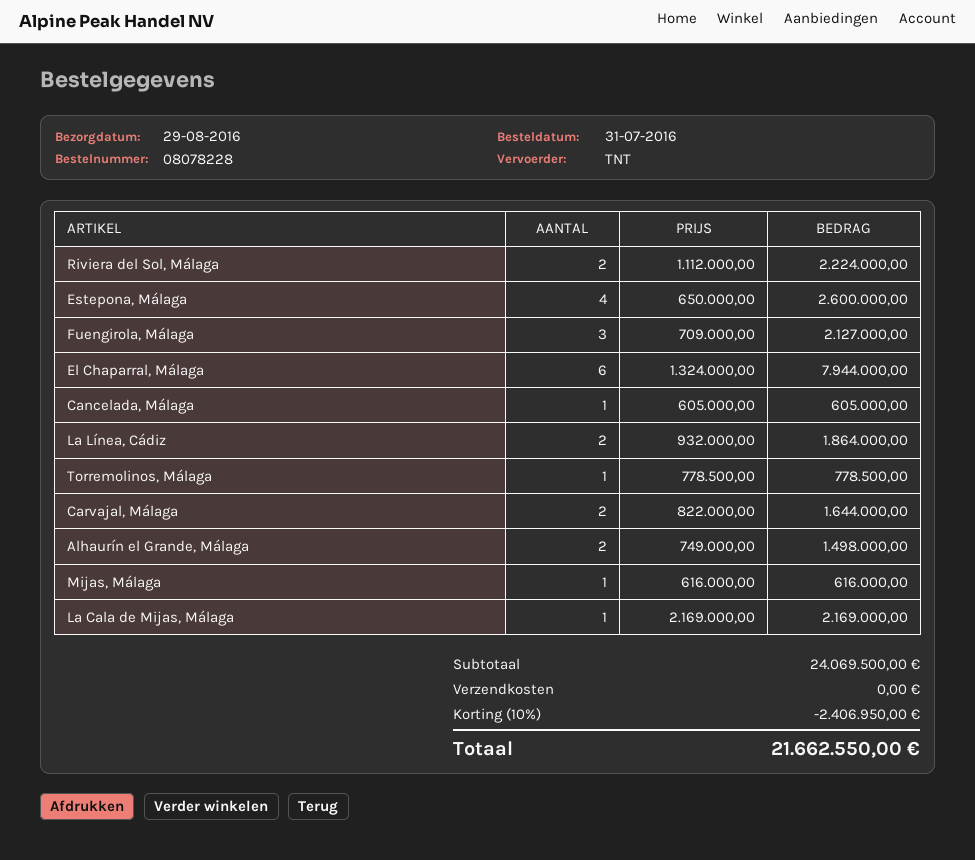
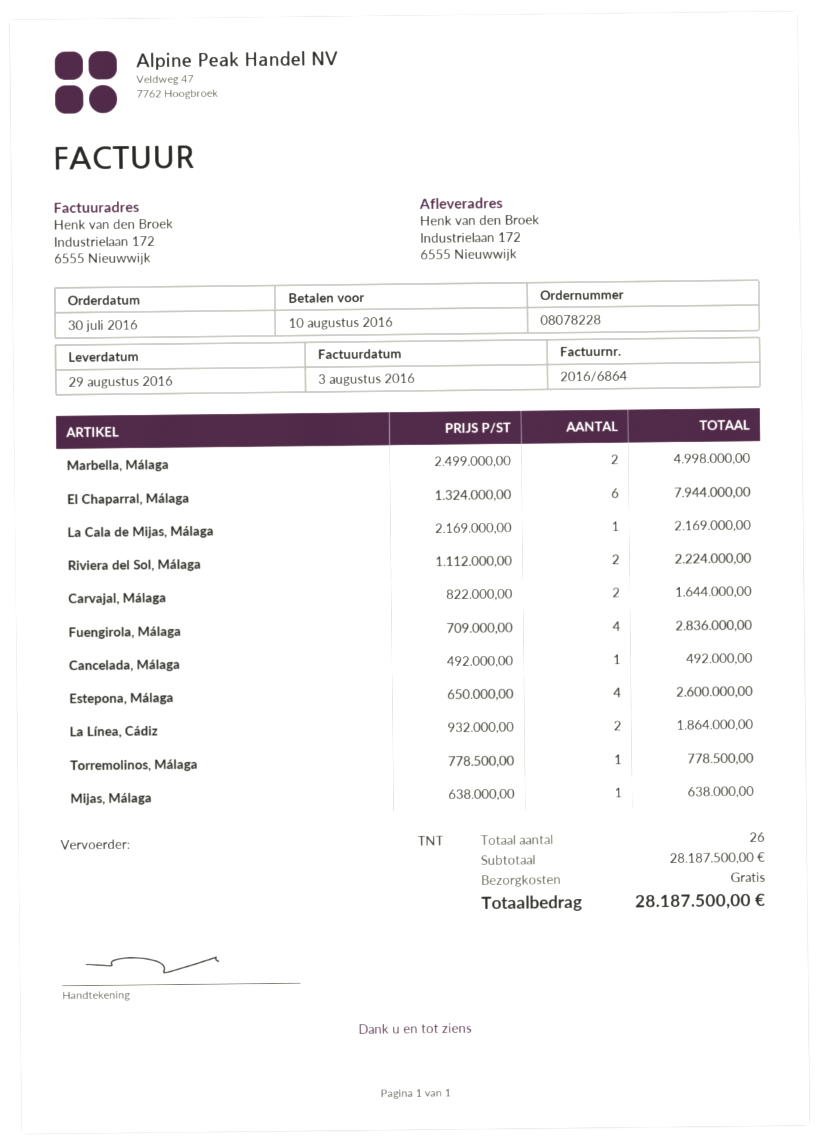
order date: 2016-07-31 -> 2016-07-30
Fuengirola, Málaga: 3 x 709000.00 = 2127000.00 -> 4 x 709000.00 = 2836000.00
Cancelada, Málaga: 1 x 605000.00 = 605000.00 -> 1 x 492000.00 = 492000.00
Alhaurín el Grande, Málaga: 2 x 749000.00 = 1498000.00 -> none
Mijas, Málaga: 1 x 616000.00 = 616000.00 -> 1 x 638000.00 = 638000.00
Marbella, Málaga: none -> 2 x 2499000.00 = 4998000.00
subtotal: 24069500.00 -> 28187500.00
discount: 10% = 2406950.00 -> none
total: 21662550.00 -> 28187500.00

